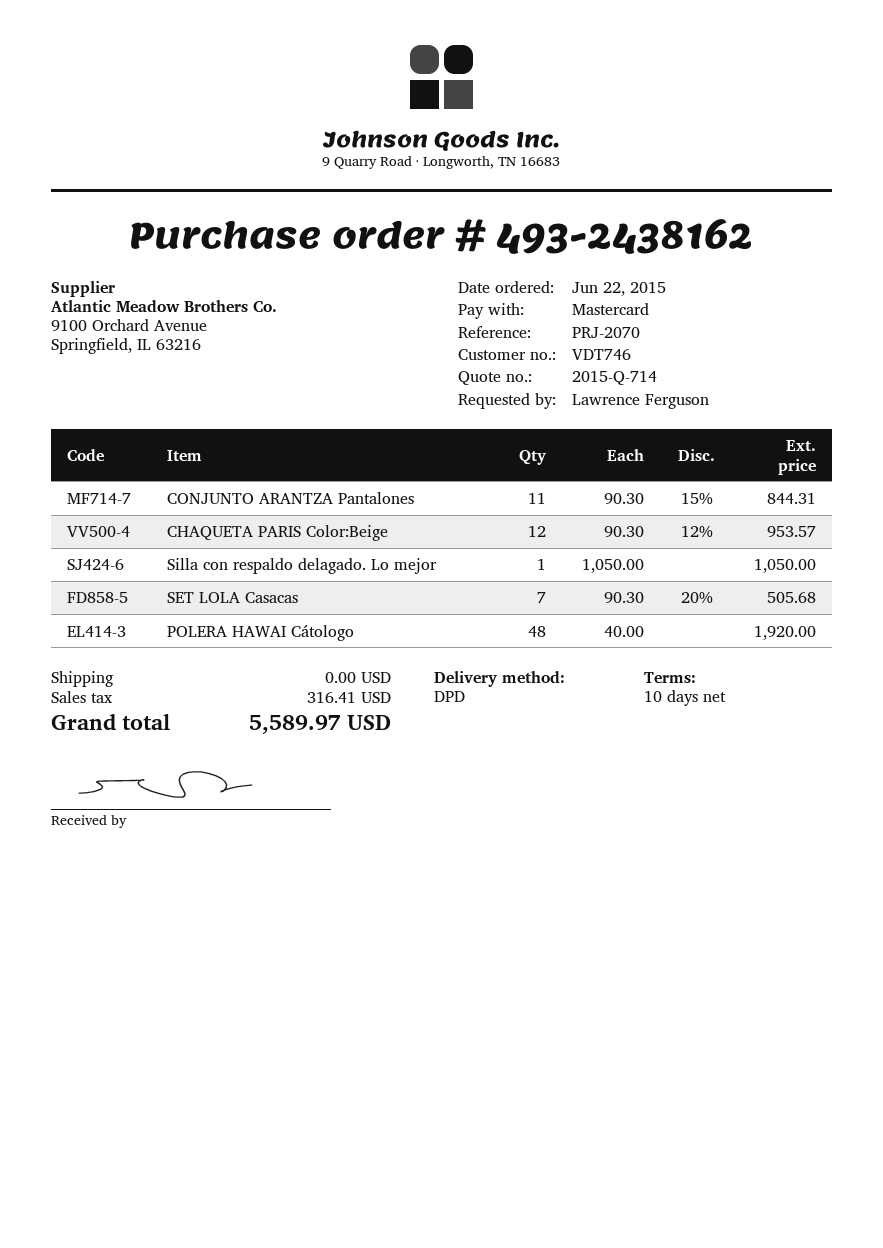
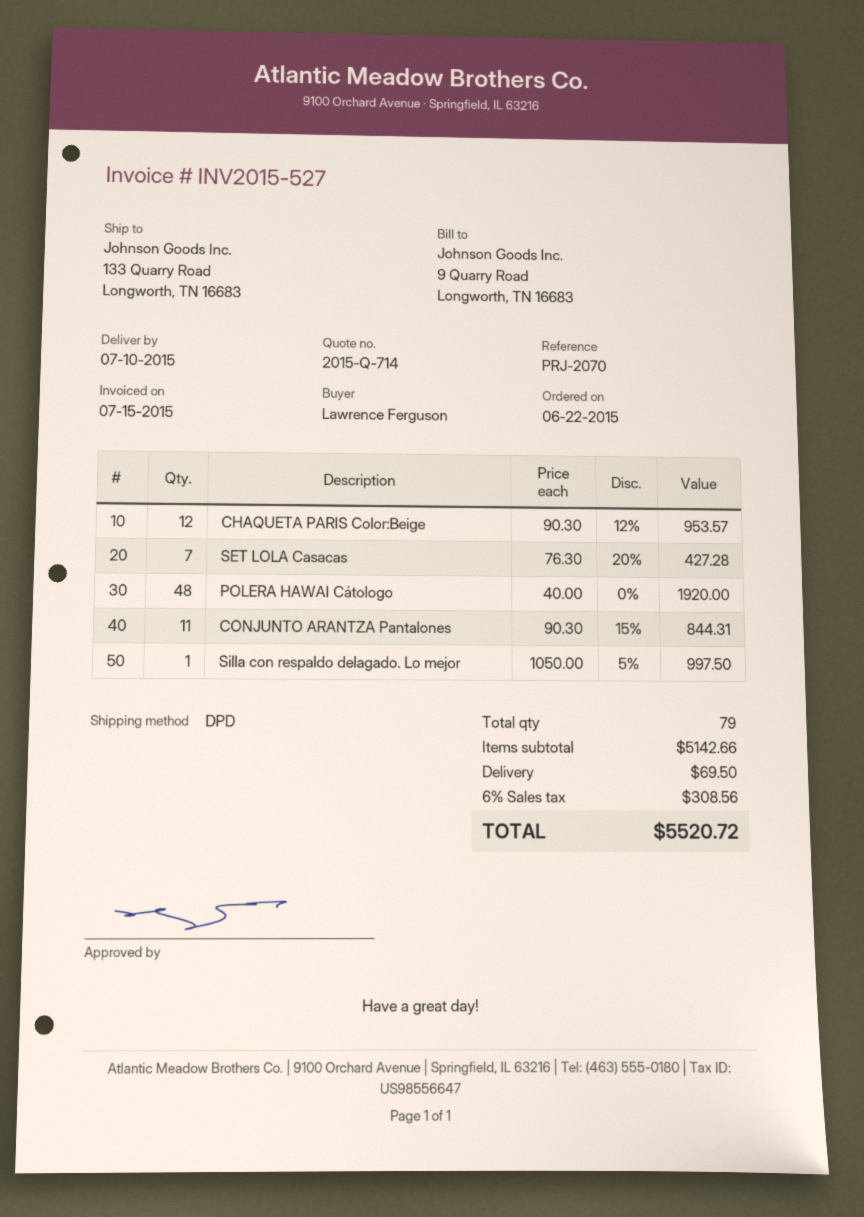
Silla con respaldo delagado. Lo mejor: 1 x 1050.00 = 1050.00 -> 1 x 1050.00 - 5% = 997.50
SET LOLA Casacas: 7 x 90.30 - 20% = 505.68 -> 7 x 76.30 - 20% = 427.28
shipping: 0.00 -> 69.50
tax: 316.41 -> 308.56
total: 5589.97 -> 5520.72

